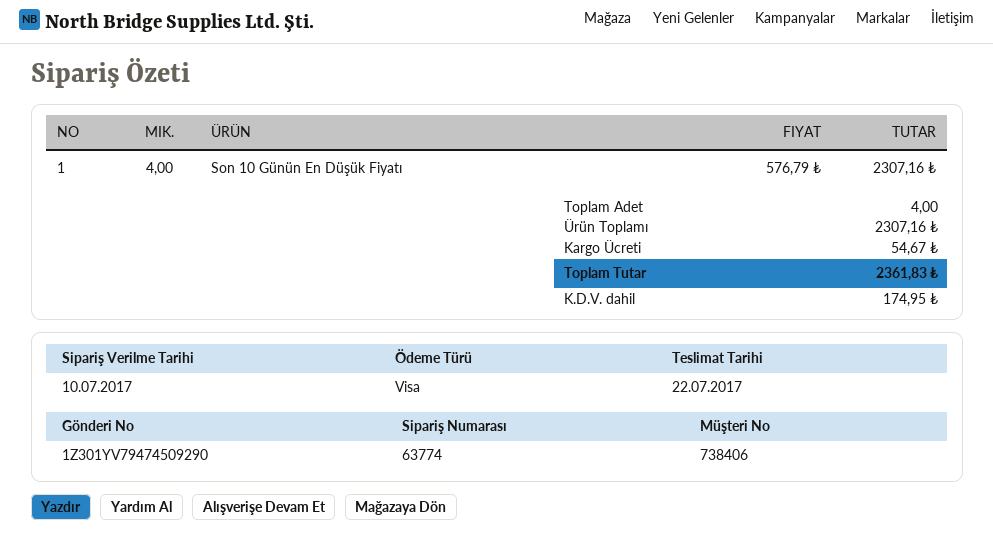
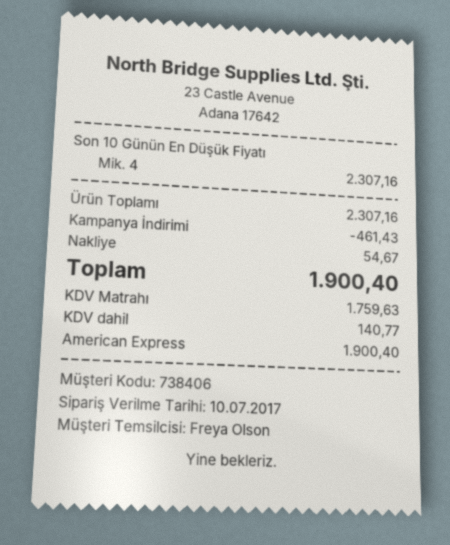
payment method: Visa -> American Express
discount: none -> 461.43
tax: 174.95 -> 140.77
total: 2361.83 -> 1900.40

